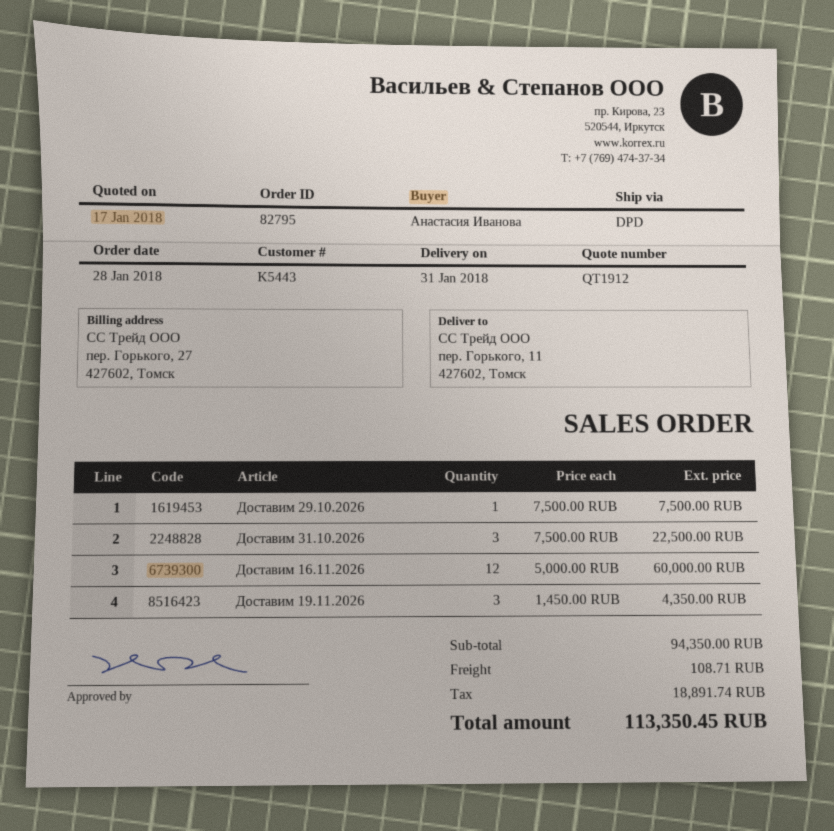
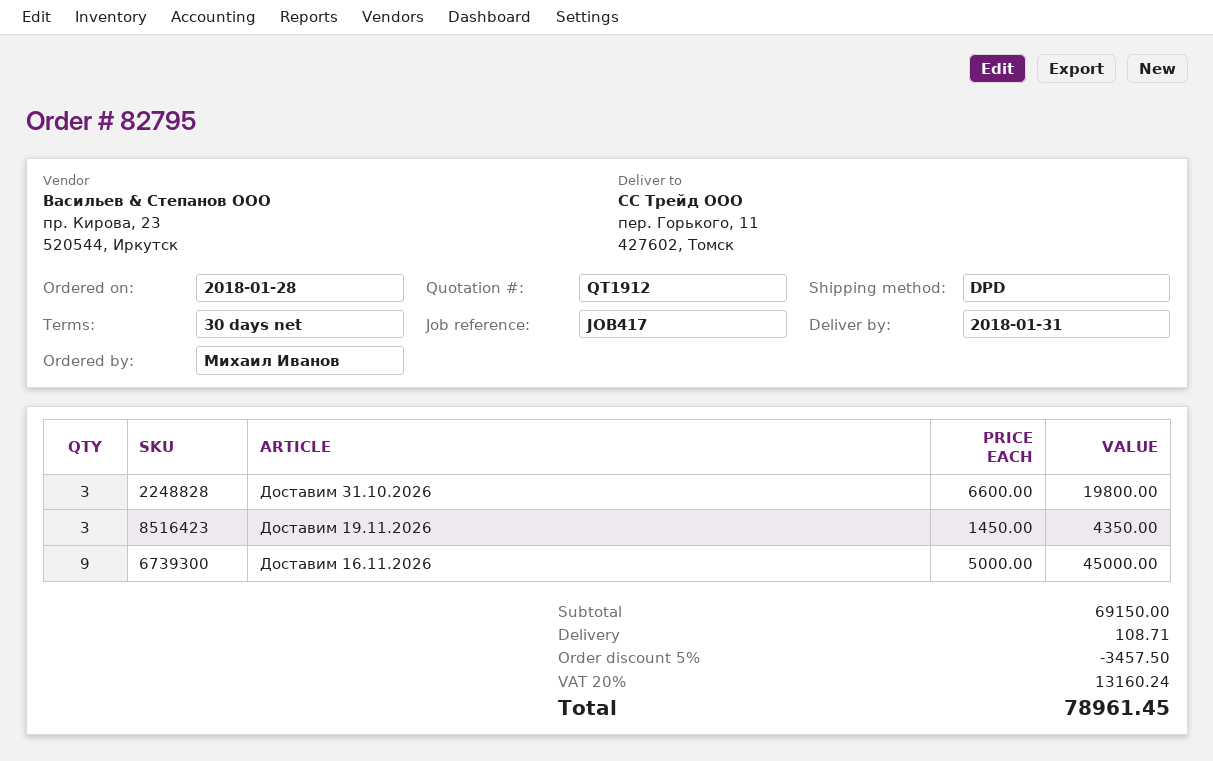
ordered by: Анастасия Иванова -> Михаил Иванов
Доставим 29.10.2026: 1 x 7500.00 = 7500.00 -> none
Доставим 31.10.2026: 3 x 7500.00 = 22500.00 -> 3 x 6600.00 = 19800.00
Доставим 16.11.2026: 12 x 5000.00 = 60000.00 -> 9 x 5000.00 = 45000.00
subtotal: 94350.00 -> 69150.00
discount: none -> 5% = 3457.50
tax: 18891.74 -> 13160.24
total: 113350.45 -> 78961.45

